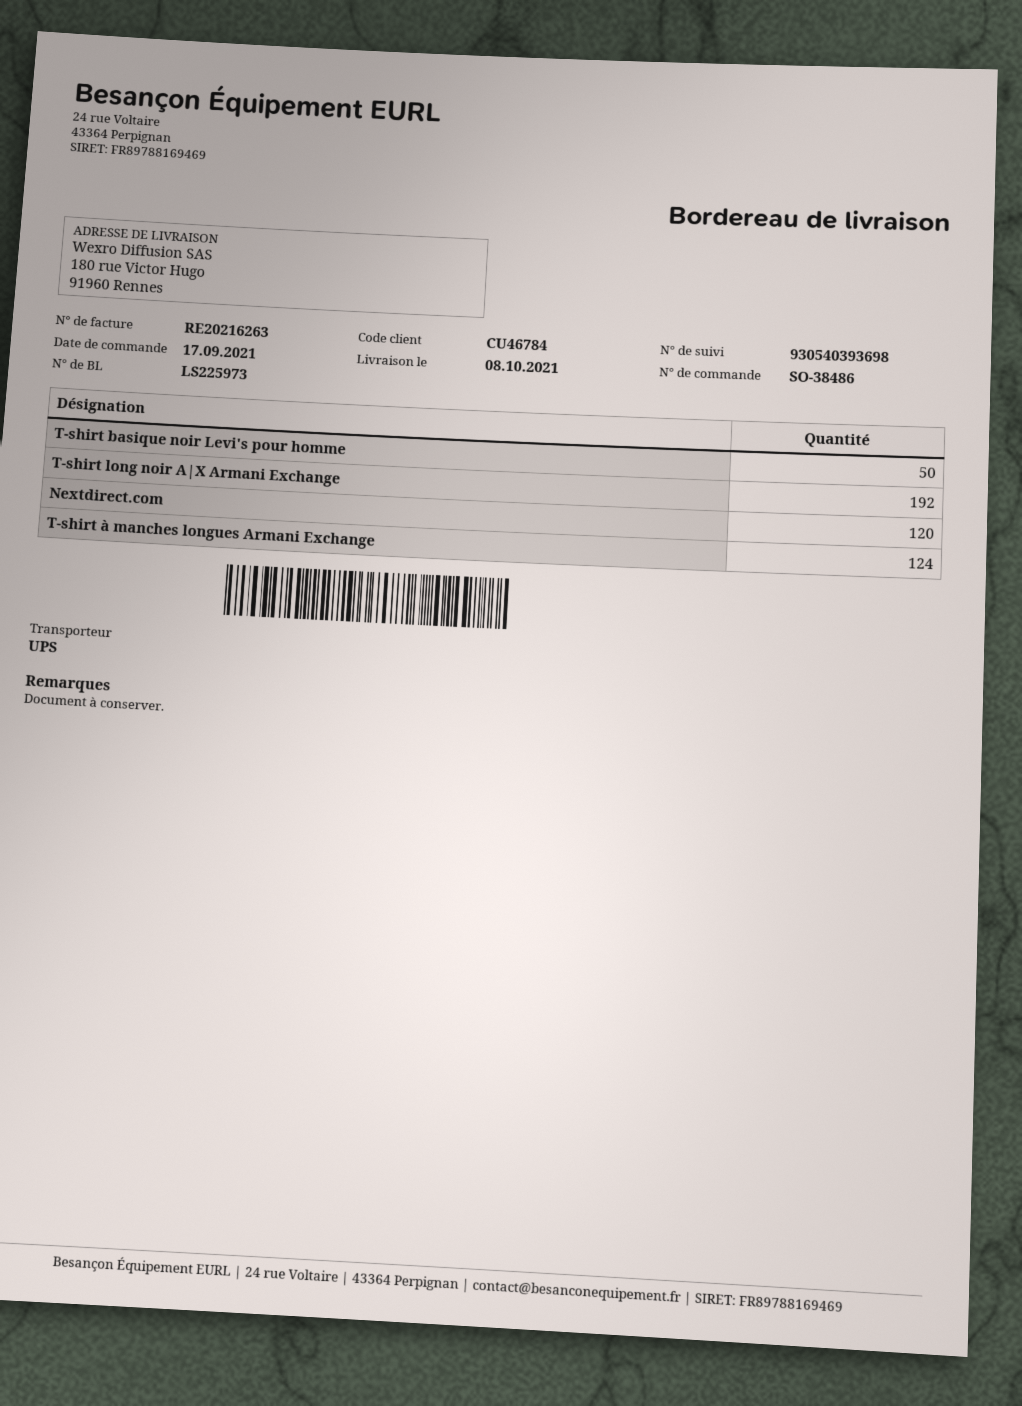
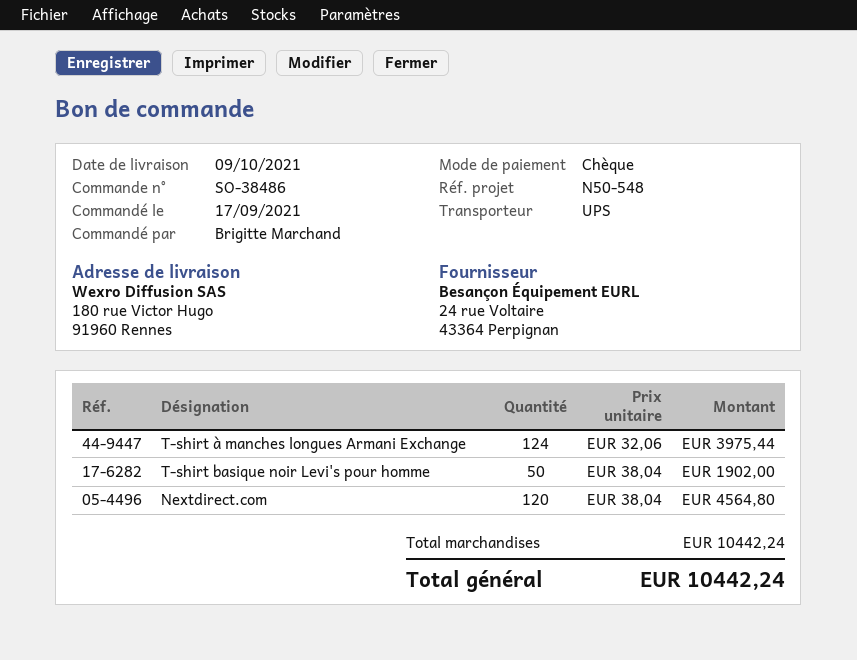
delivery date: 2021-10-08 -> 2021-10-09
T-shirt long noir A|X Armani Exchange: 192 -> none

